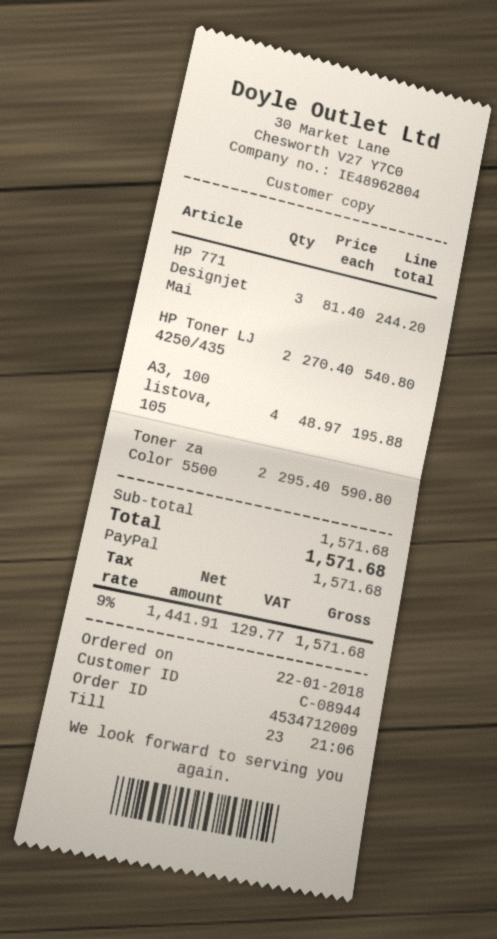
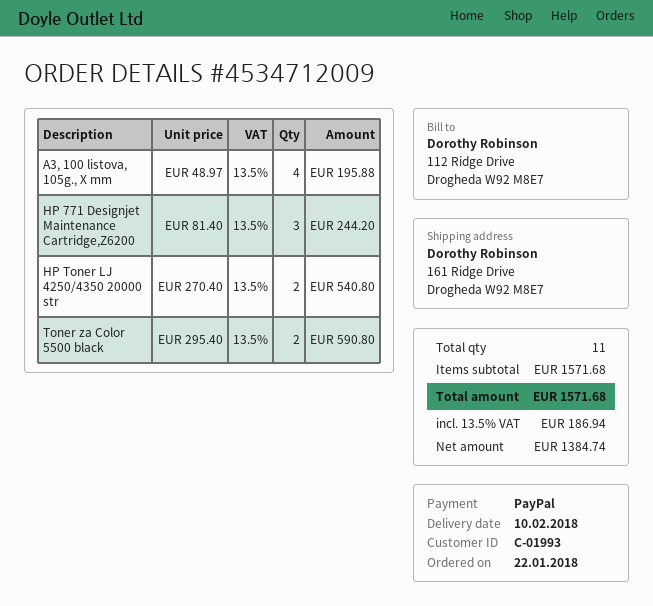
customer number: C-08944 -> C-01993
net: 1441.91 -> 1384.74
tax: 9% = 129.77 -> 13.5% = 186.94

